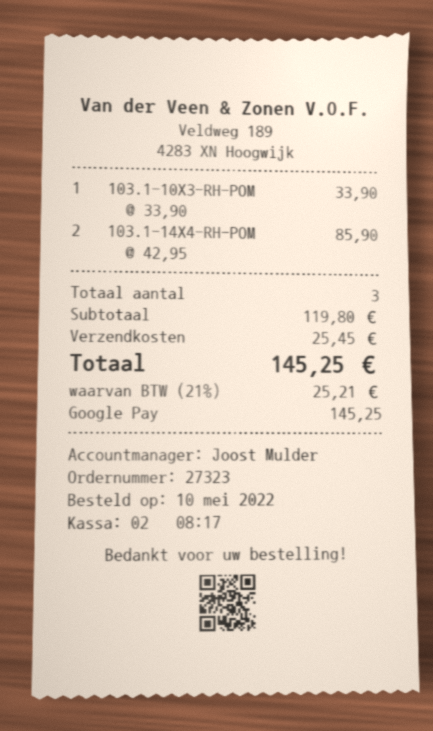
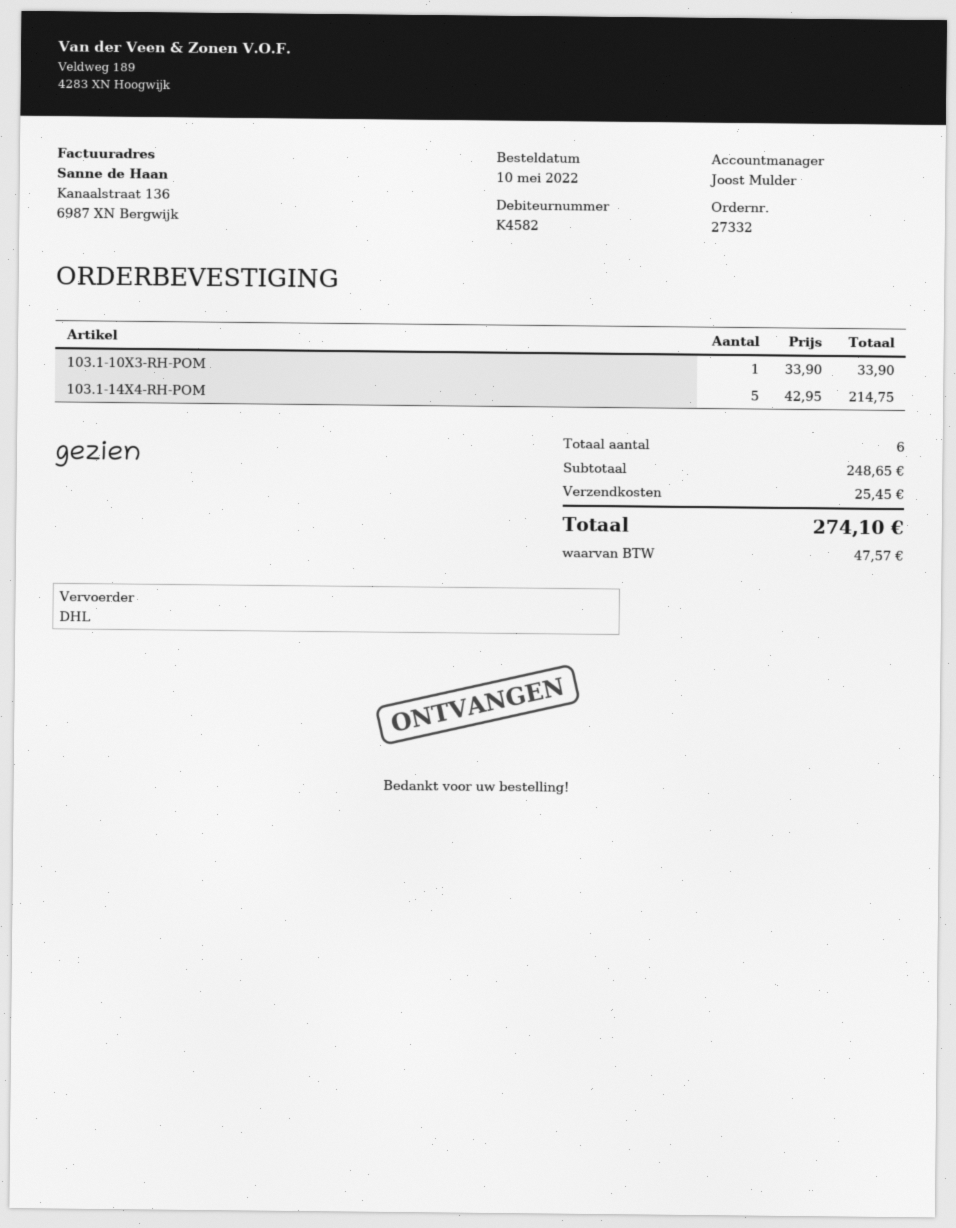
order number: 27323 -> 27332
103.1-14X4-RH-POM: 2 x 42.95 = 85.90 -> 5 x 42.95 = 214.75
total quantity: 3 -> 6
subtotal: 119.80 -> 248.65
tax: 25.21 -> 47.57
total: 145.25 -> 274.10

